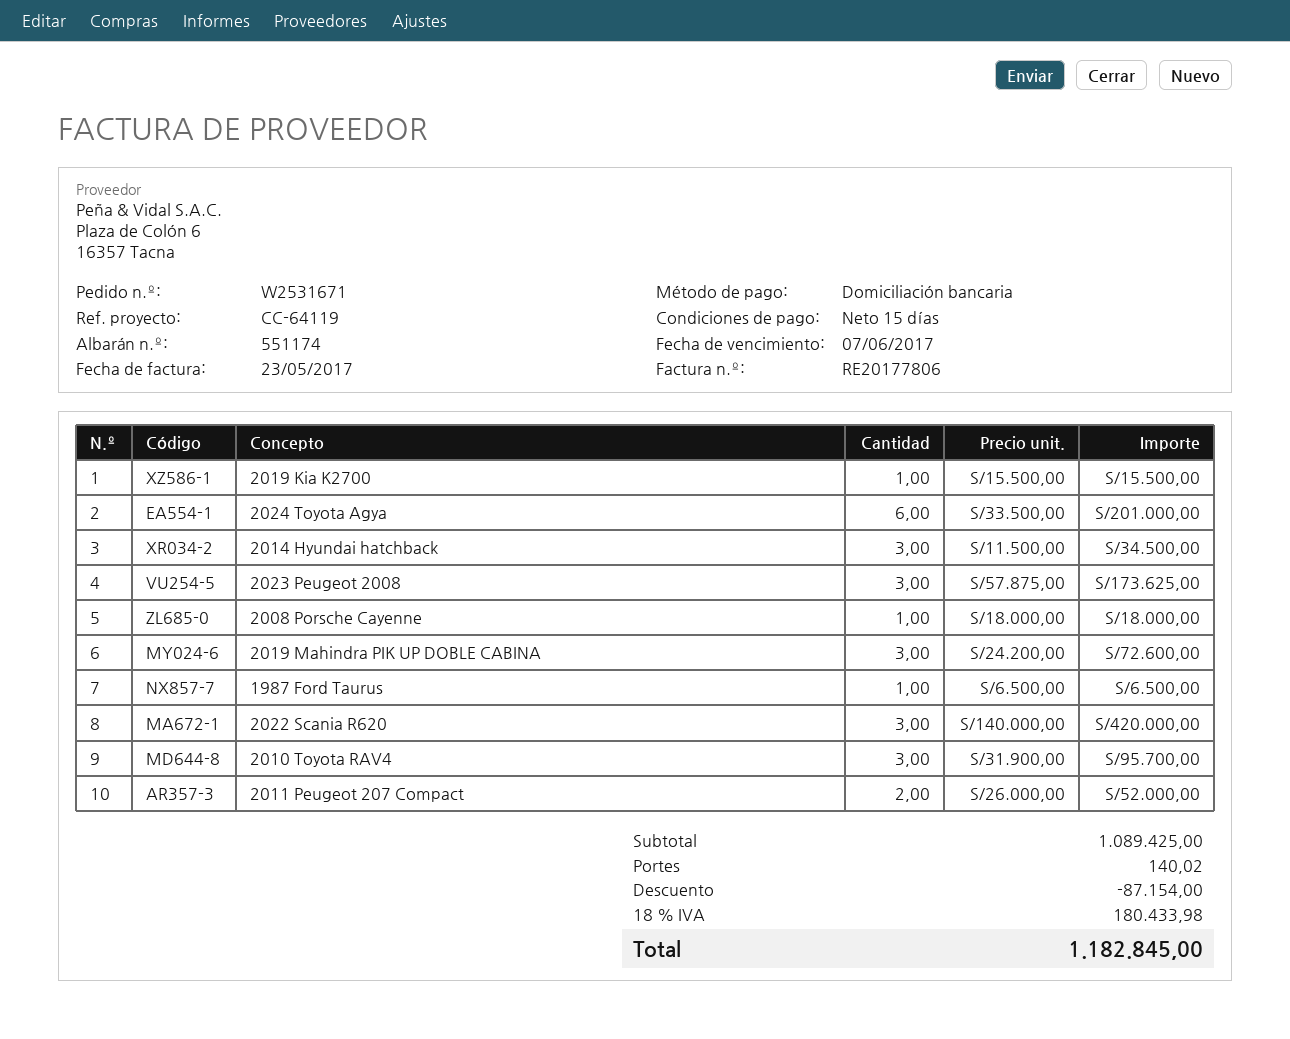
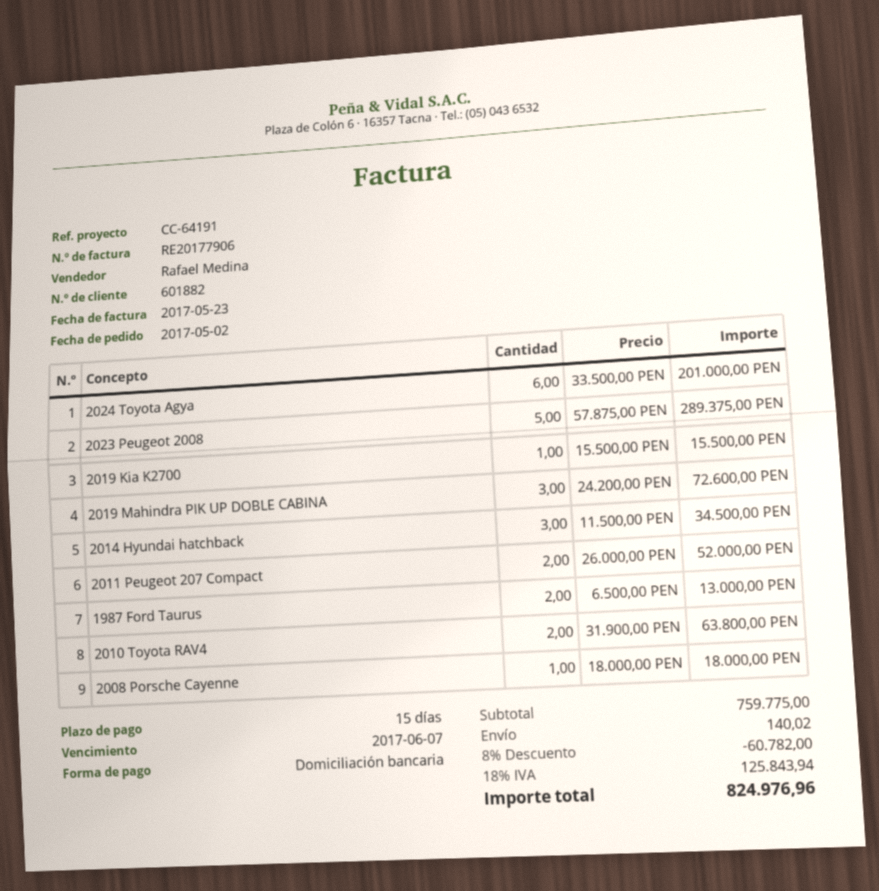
invoice number: RE20177806 -> RE20177906
reference: CC-64119 -> CC-64191
2023 Peugeot 2008: 3 x 57875.00 = 173625.00 -> 5 x 57875.00 = 289375.00
1987 Ford Taurus: 1 x 6500.00 = 6500.00 -> 2 x 6500.00 = 13000.00
2022 Scania R620: 3 x 140000.00 = 420000.00 -> none
2010 Toyota RAV4: 3 x 31900.00 = 95700.00 -> 2 x 31900.00 = 63800.00
subtotal: 1089425.00 -> 759775.00
discount: 87154.00 -> 60782.00
tax: 18% = 180433.98 -> 18% = 125843.94
total: 1182845.00 -> 824976.96

